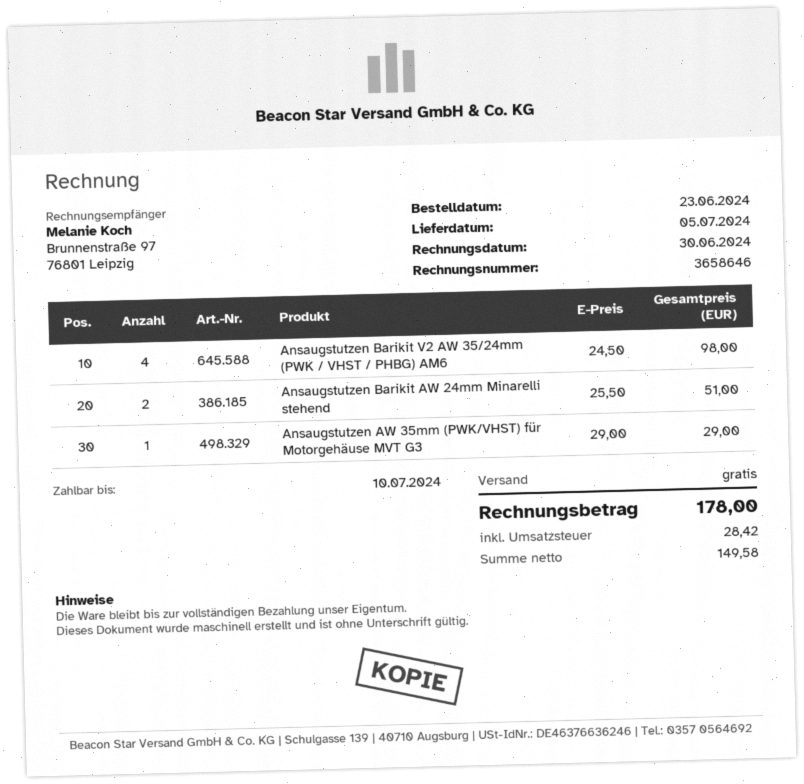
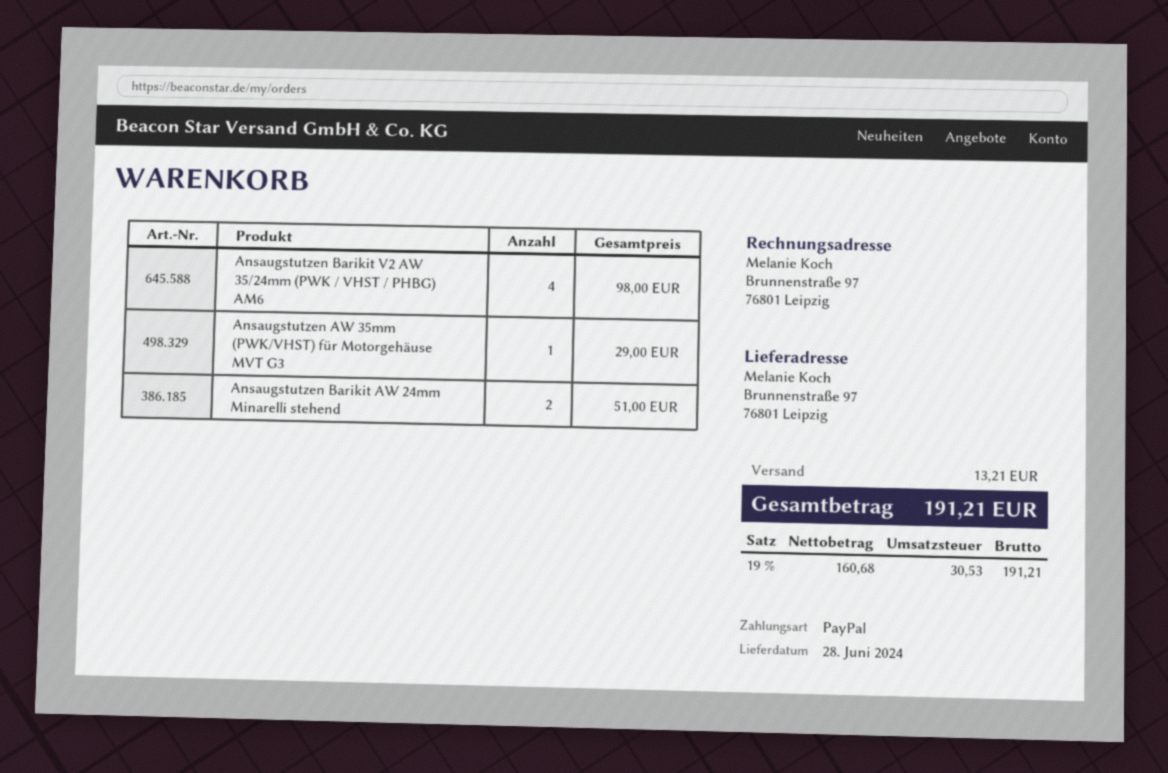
delivery date: 2024-07-05 -> 2024-06-28
shipping: 0.00 -> 13.21
net: 149.58 -> 160.68
tax: 28.42 -> 30.53
total: 178.00 -> 191.21

